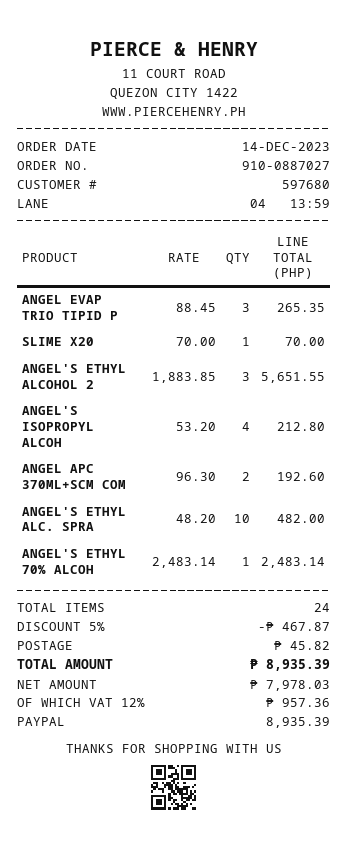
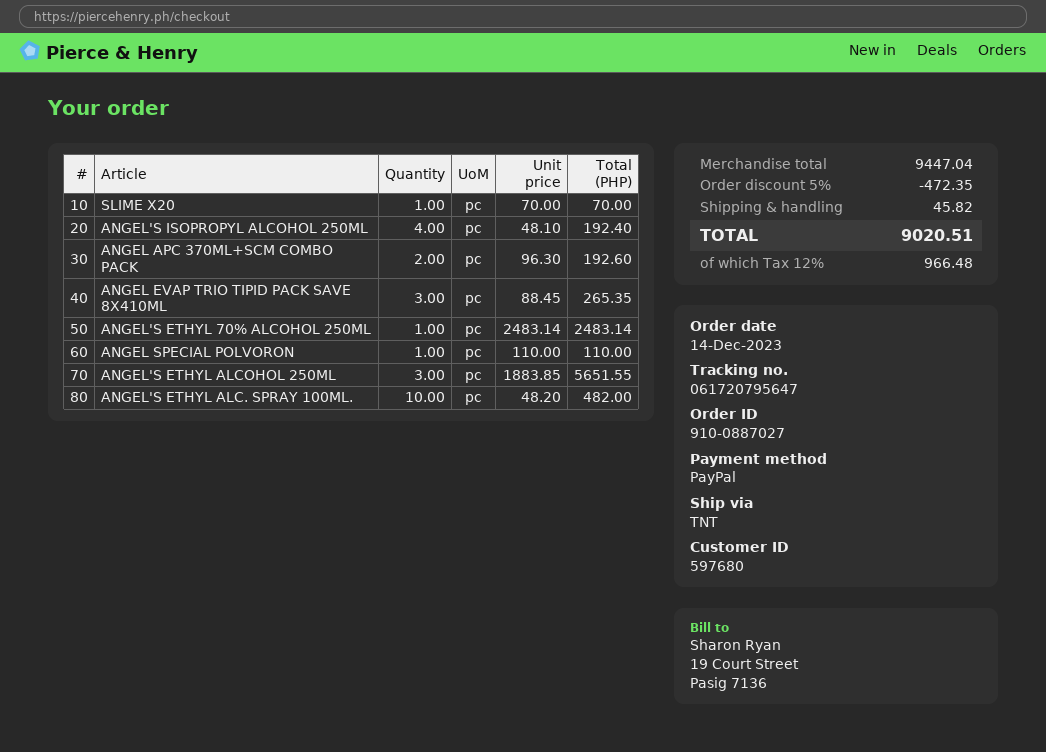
ANGEL'S ISOPROPYL ALCOH: 4 x 53.20 = 212.80 -> 4 x 48.10 = 192.40
ANGEL SPECIAL POLVORON: none -> 1 x 110.00 = 110.00
discount: 5% = 467.87 -> 5% = 472.35
tax: 12% = 957.36 -> 12% = 966.48
total: 8935.39 -> 9020.51

